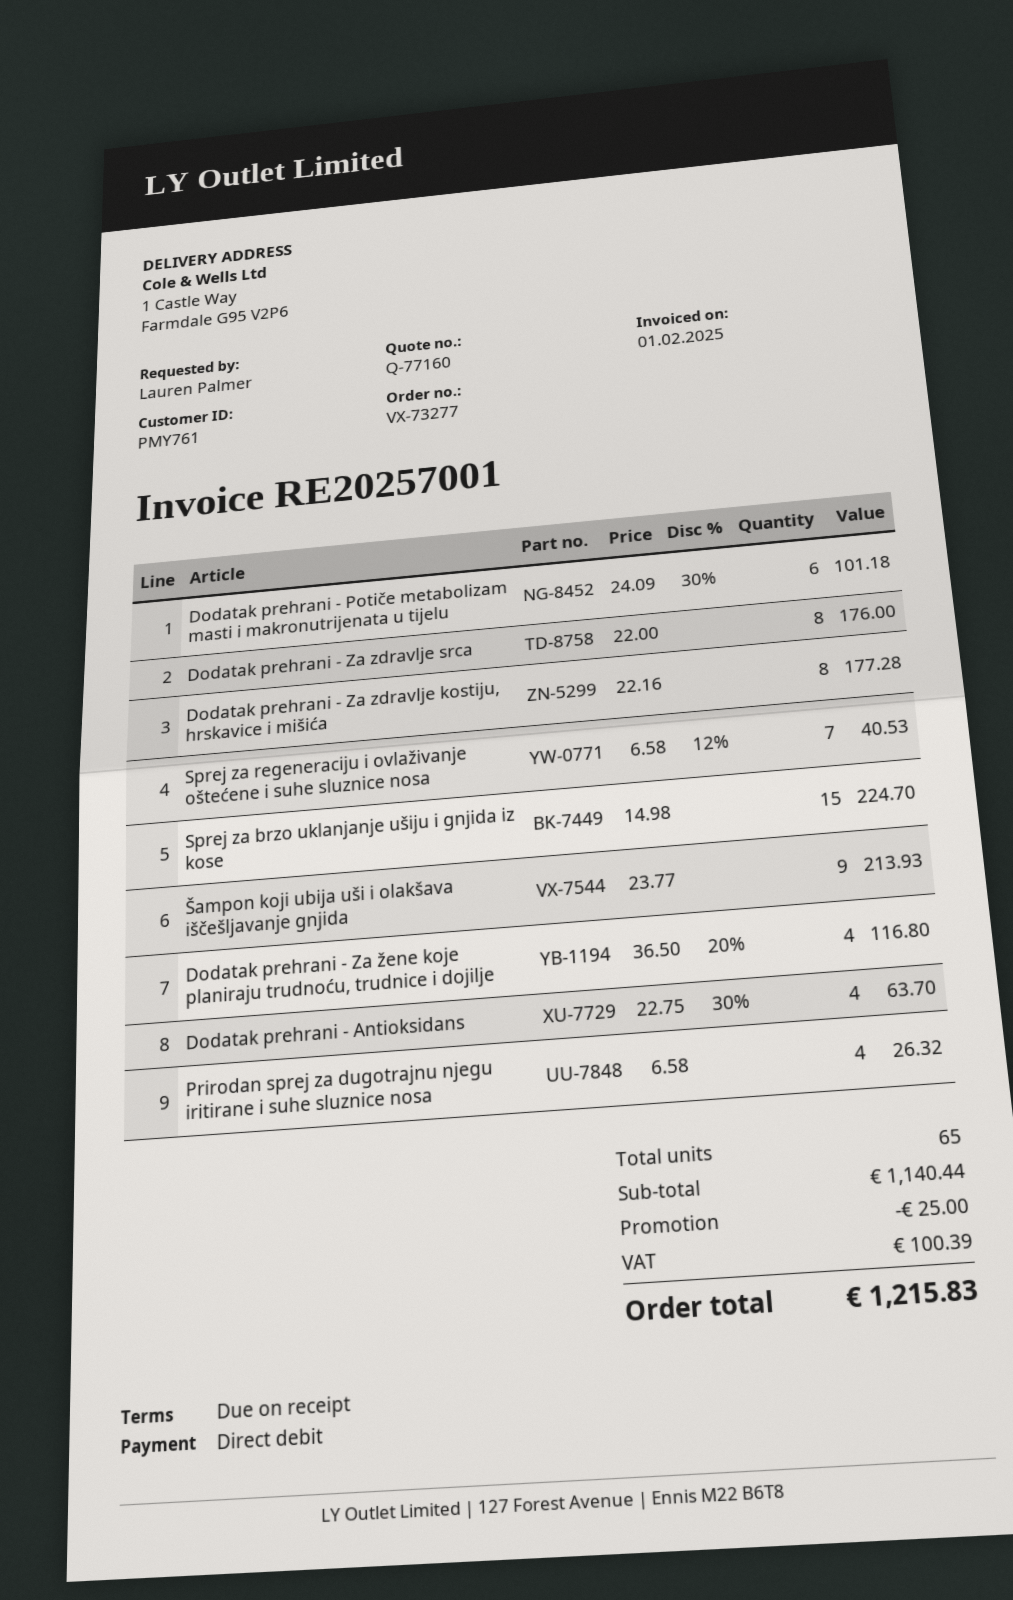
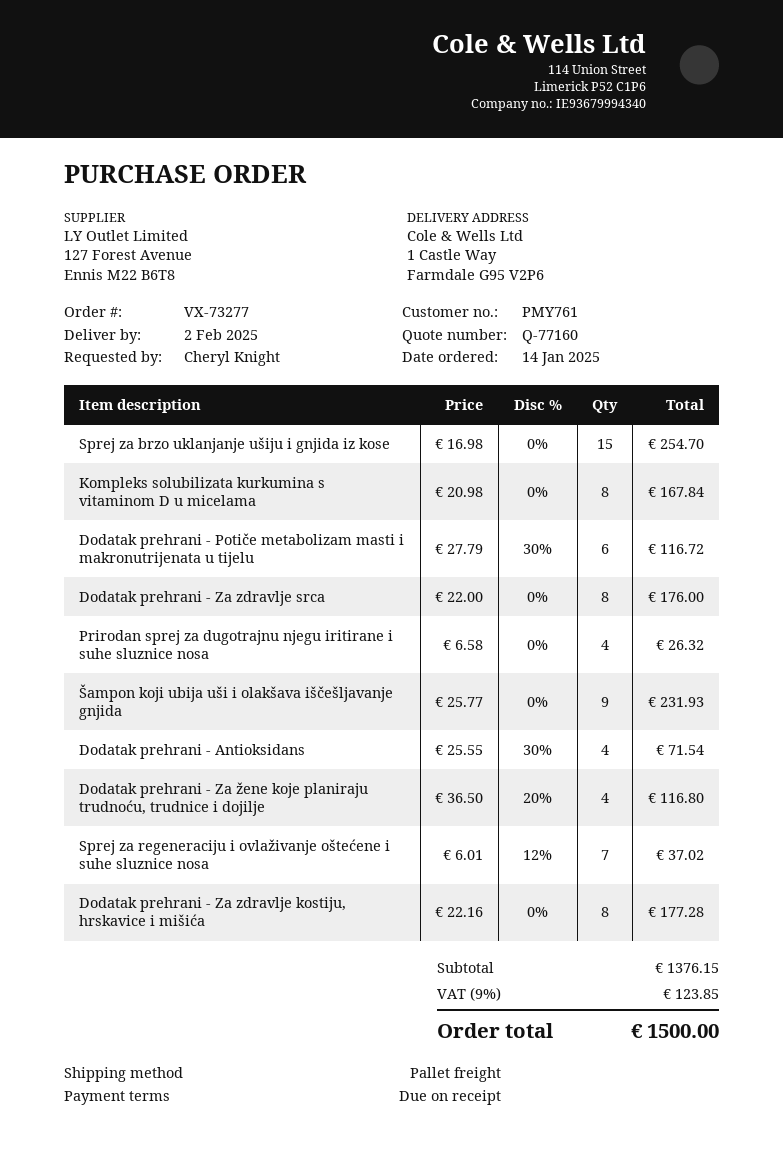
ordered by: Lauren Palmer -> Cheryl Knight
Dodatak prehrani - Potiče metabolizam masti i makronutrijenata u tijelu: 6 x 24.09 - 30% = 101.18 -> 6 x 27.79 - 30% = 116.72
Sprej za regeneraciju i ovlaživanje oštećene i suhe sluznice nosa: 7 x 6.58 - 12% = 40.53 -> 7 x 6.01 - 12% = 37.02
Sprej za brzo uklanjanje ušiju i gnjida iz kose: 15 x 14.98 = 224.70 -> 15 x 16.98 = 254.70
Šampon koji ubija uši i olakšava iščešljavanje gnjida: 9 x 23.77 = 213.93 -> 9 x 25.77 = 231.93
Dodatak prehrani - Antioksidans: 4 x 22.75 - 30% = 63.70 -> 4 x 25.55 - 30% = 71.54
Kompleks solubilizata kurkumina s vitaminom D u micelama: none -> 8 x 20.98 = 167.84
subtotal: 1140.44 -> 1376.15
discount: 25.00 -> none
tax: 100.39 -> 123.85
total: 1215.83 -> 1500.00

